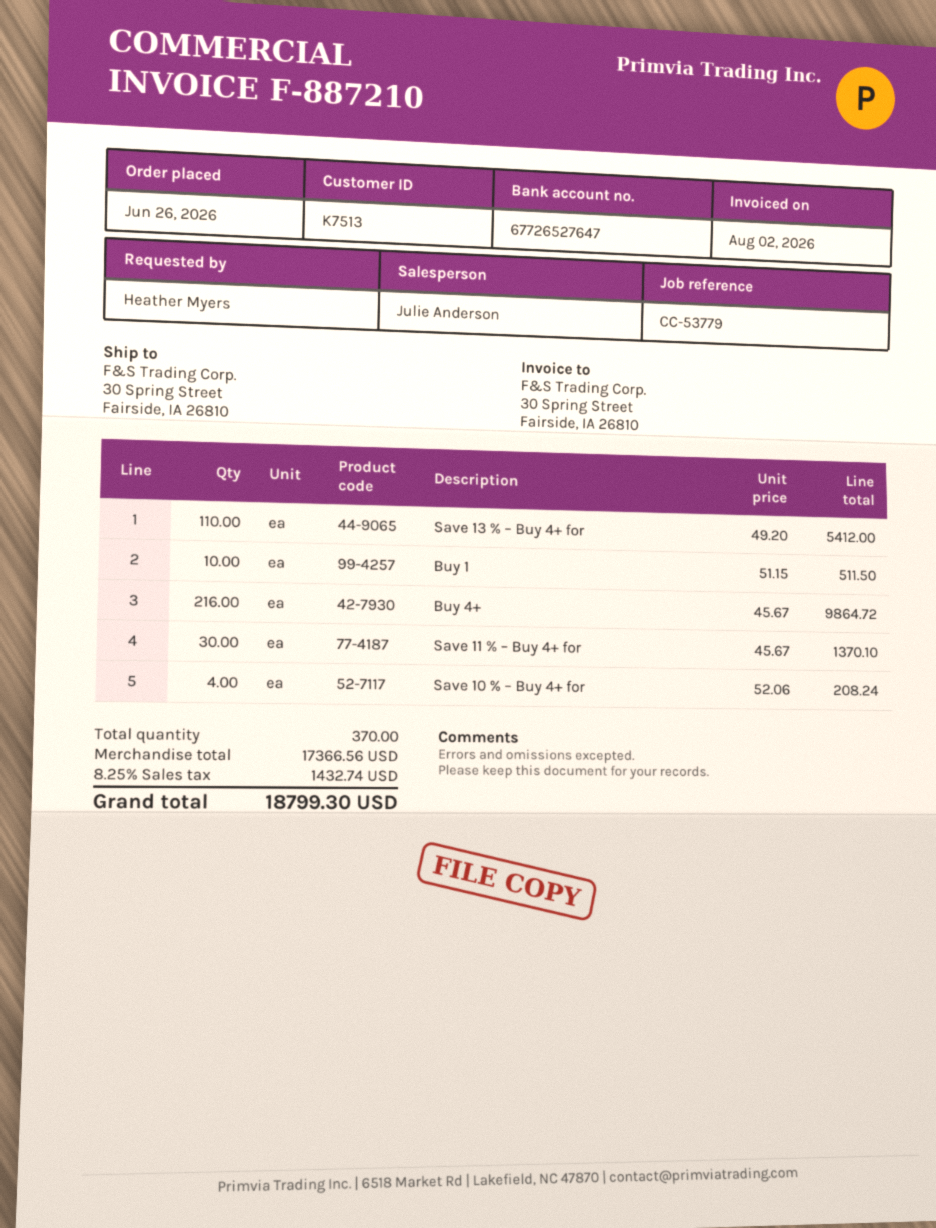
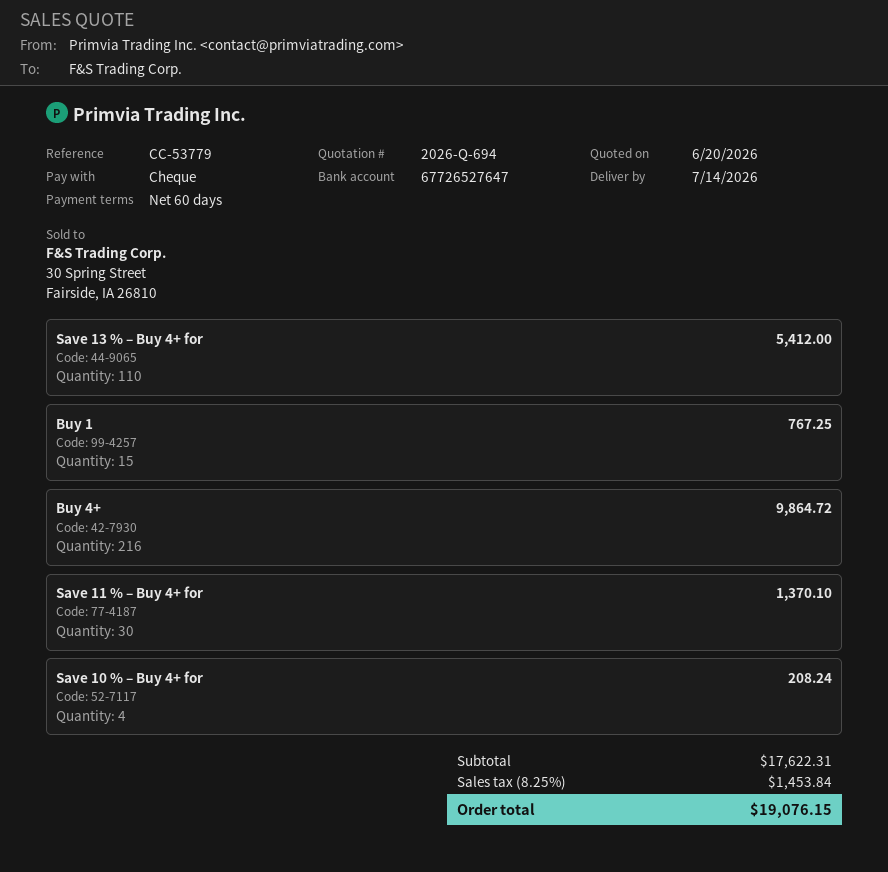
Buy 1: 10 for 511.50 -> 15 for 767.25
subtotal: 17366.56 -> 17622.31
tax: 8.25% = 1432.74 -> 8.25% = 1453.84
total: 18799.30 -> 19076.15

